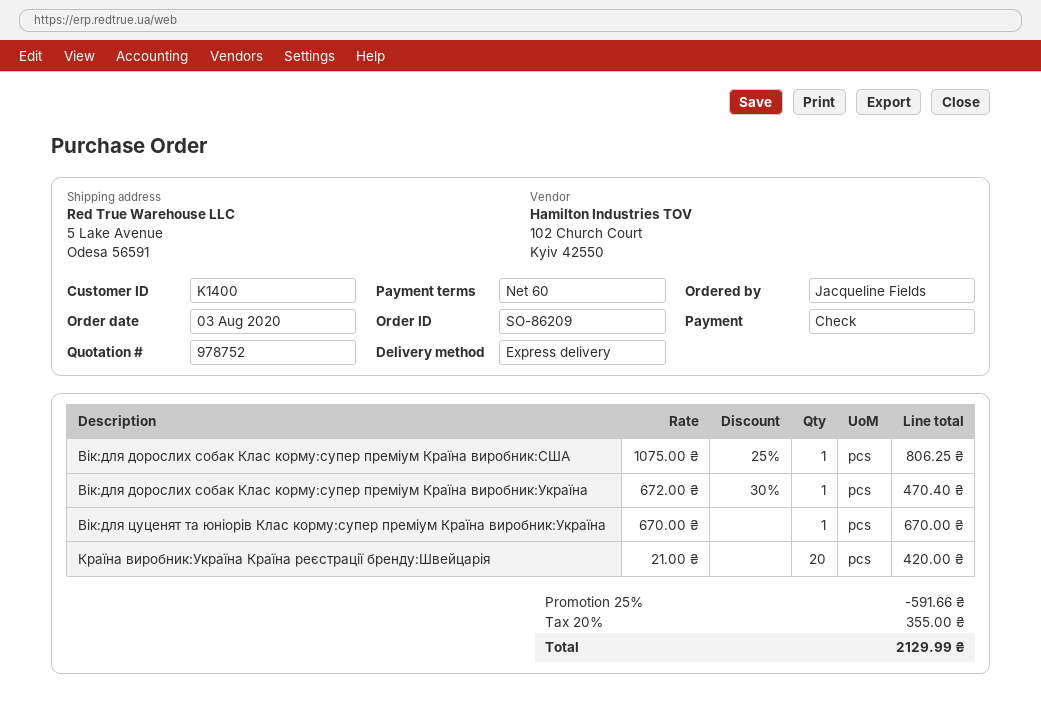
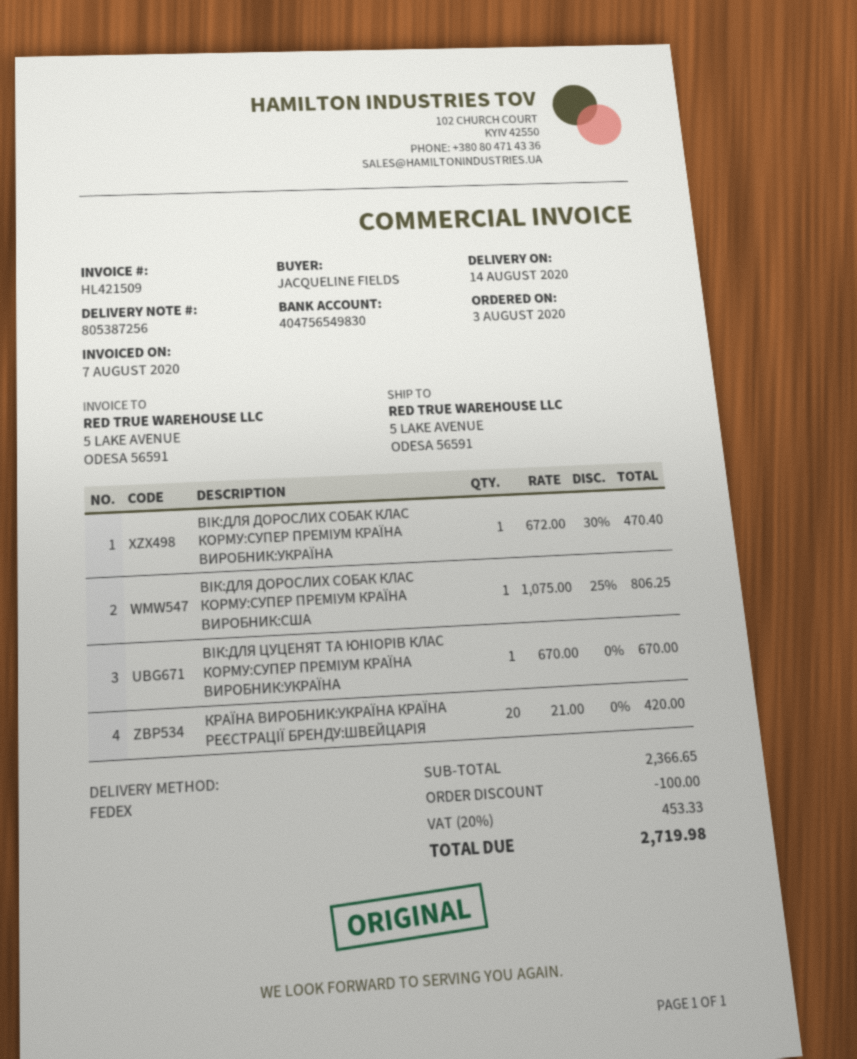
shipping method: express -> FedEx
discount: 591.66 -> 100.00
tax: 20% = 355.00 -> 20% = 453.33
total: 2129.99 -> 2719.98

